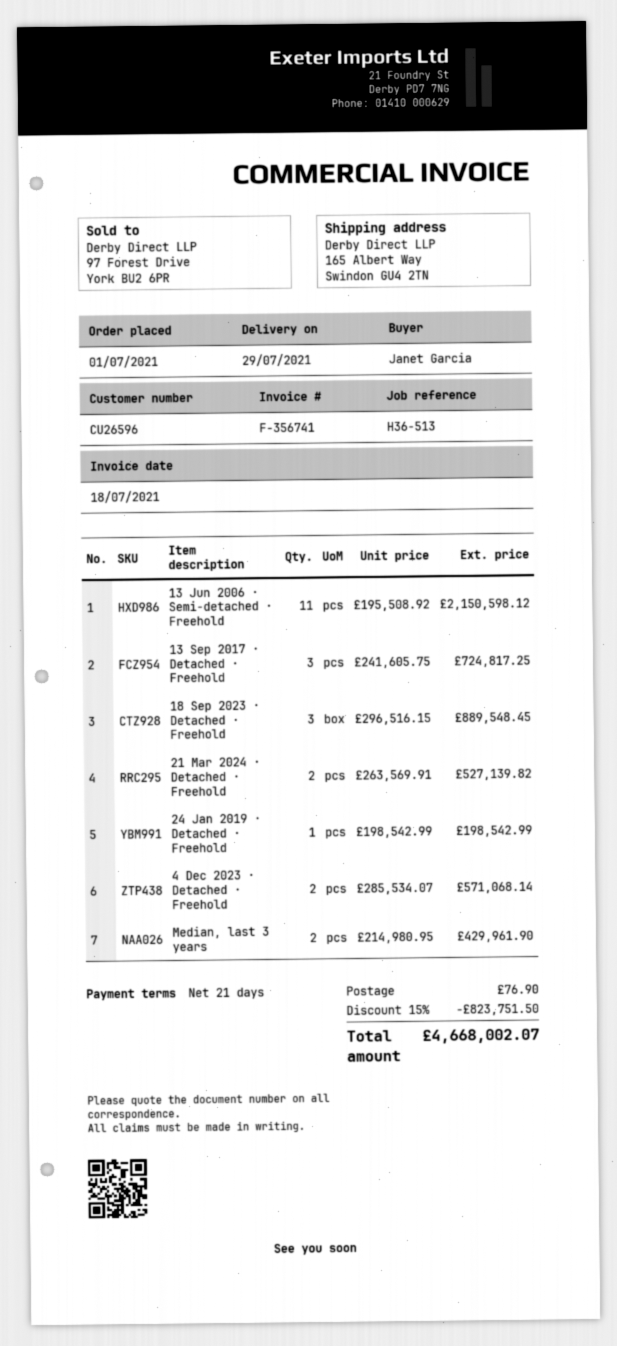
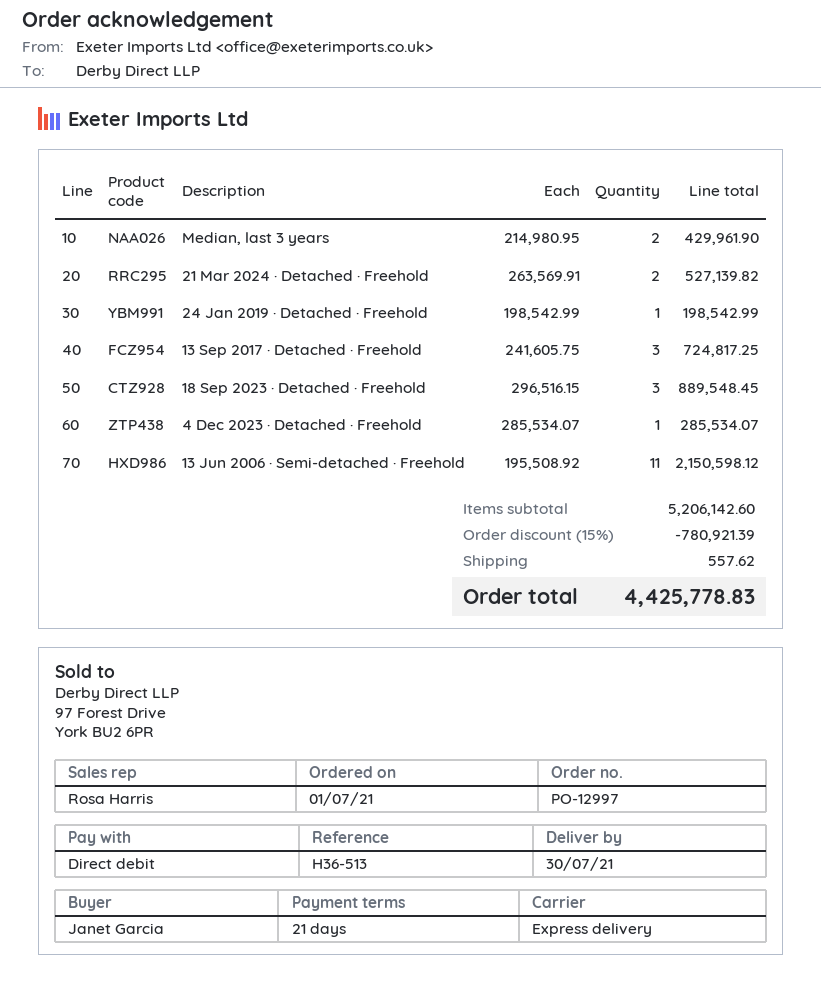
delivery date: 2021-07-29 -> 2021-07-30
4 Dec 2023 · Detached · Freehold: 2 x 285534.07 = 571068.14 -> 1 x 285534.07 = 285534.07
discount: 15% = 823751.50 -> 15% = 780921.39
shipping: 76.90 -> 557.62
total: 4668002.07 -> 4425778.83

